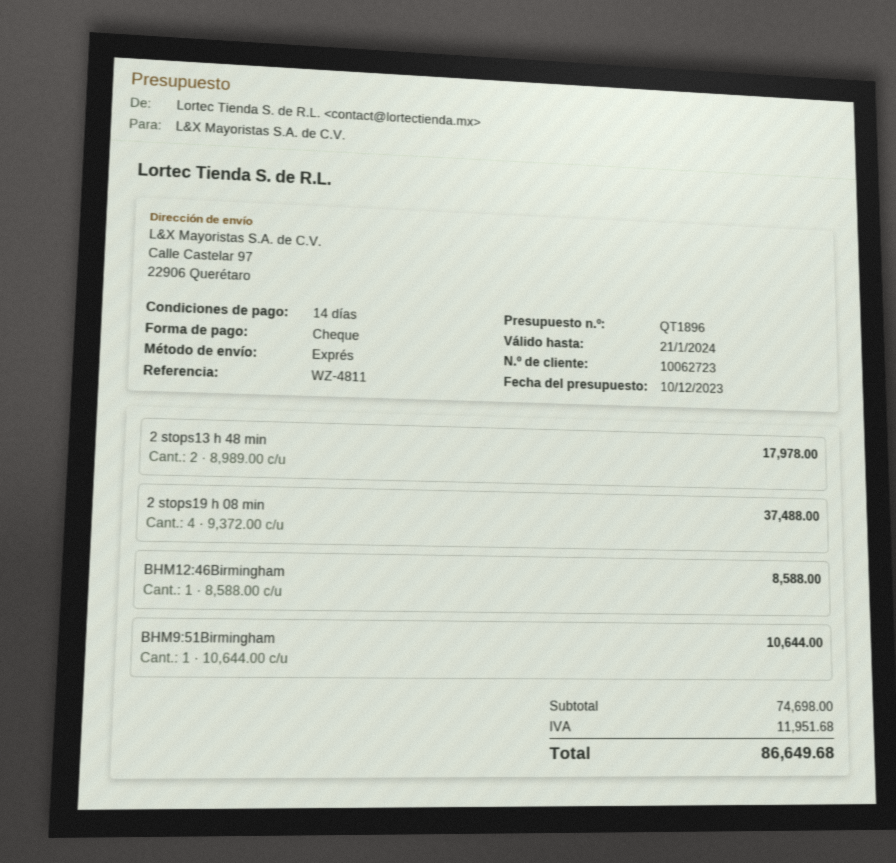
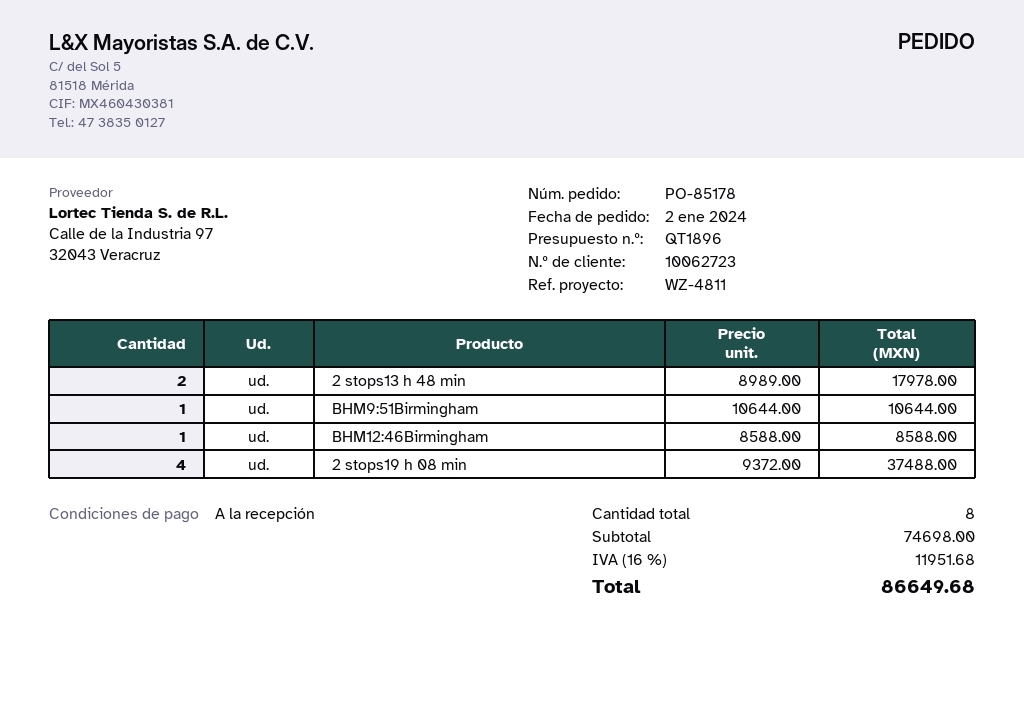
payment terms: 14 days -> on receipt

